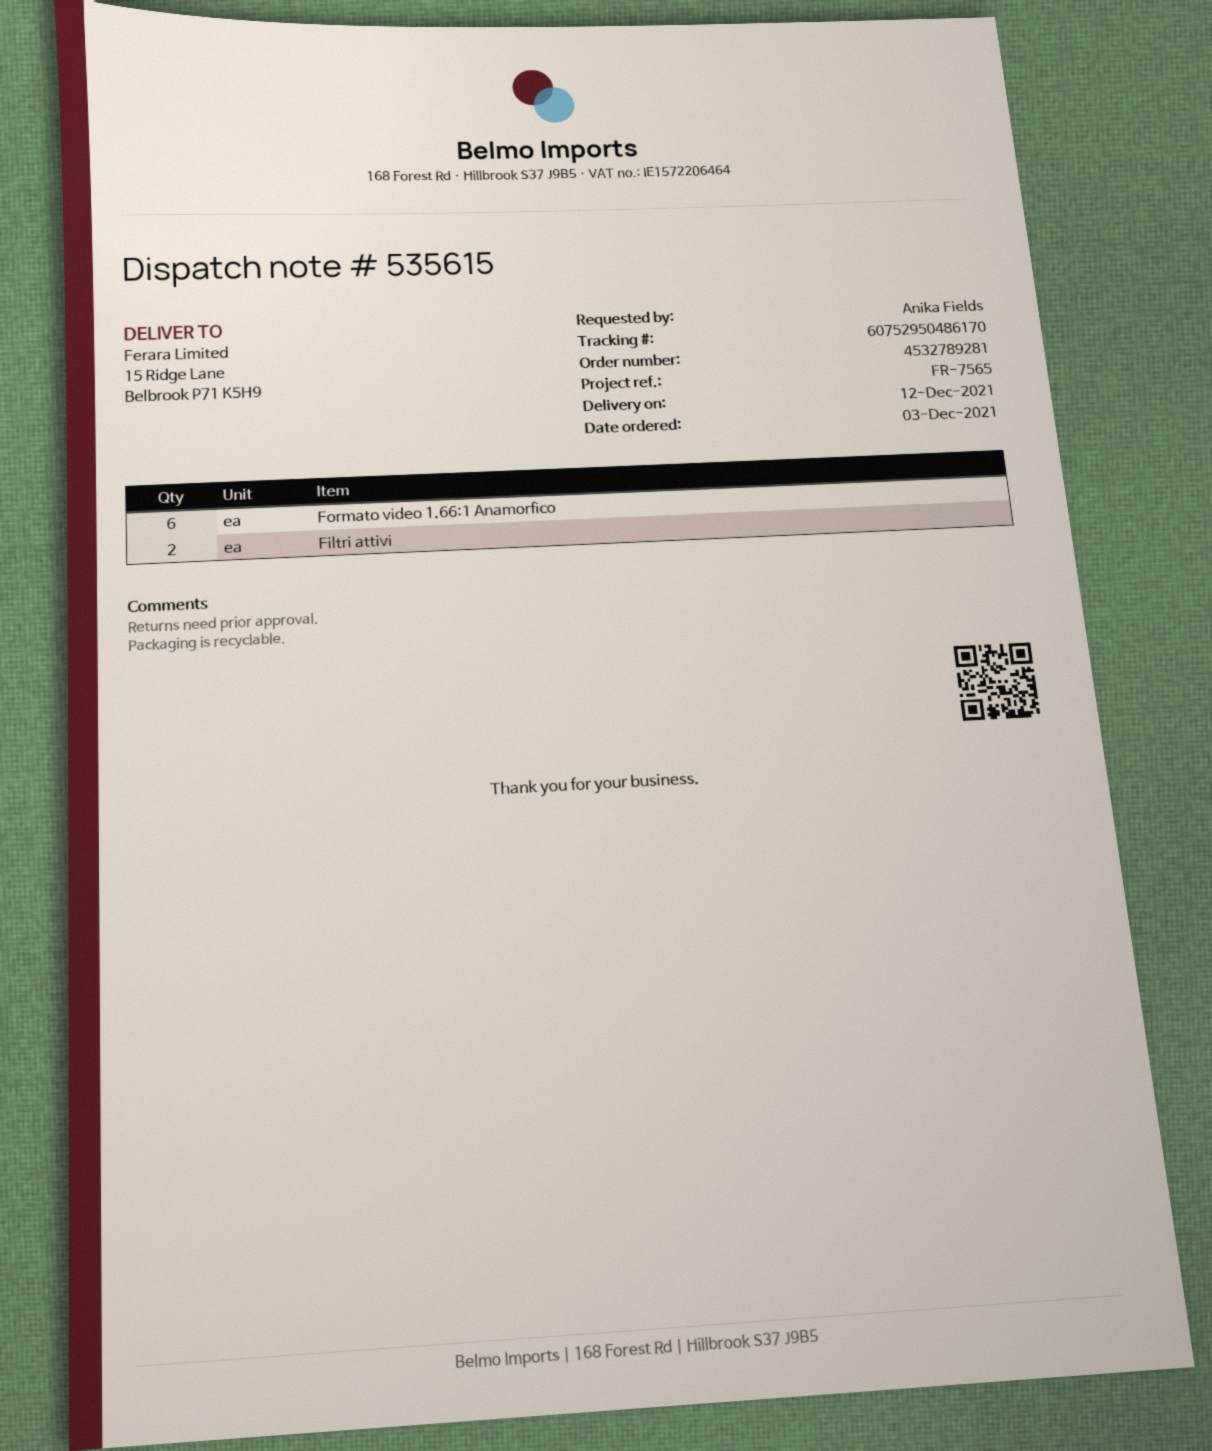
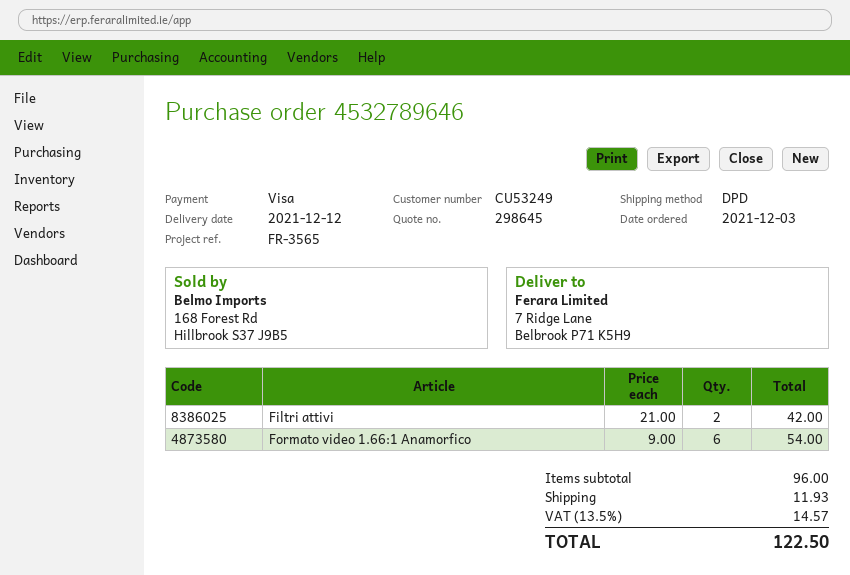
order number: 4532789281 -> 4532789646
reference: FR-7565 -> FR-3565
ship to: 15 Ridge Lane, Belbrook P71 K5H9 -> 7 Ridge Lane, Belbrook P71 K5H9

